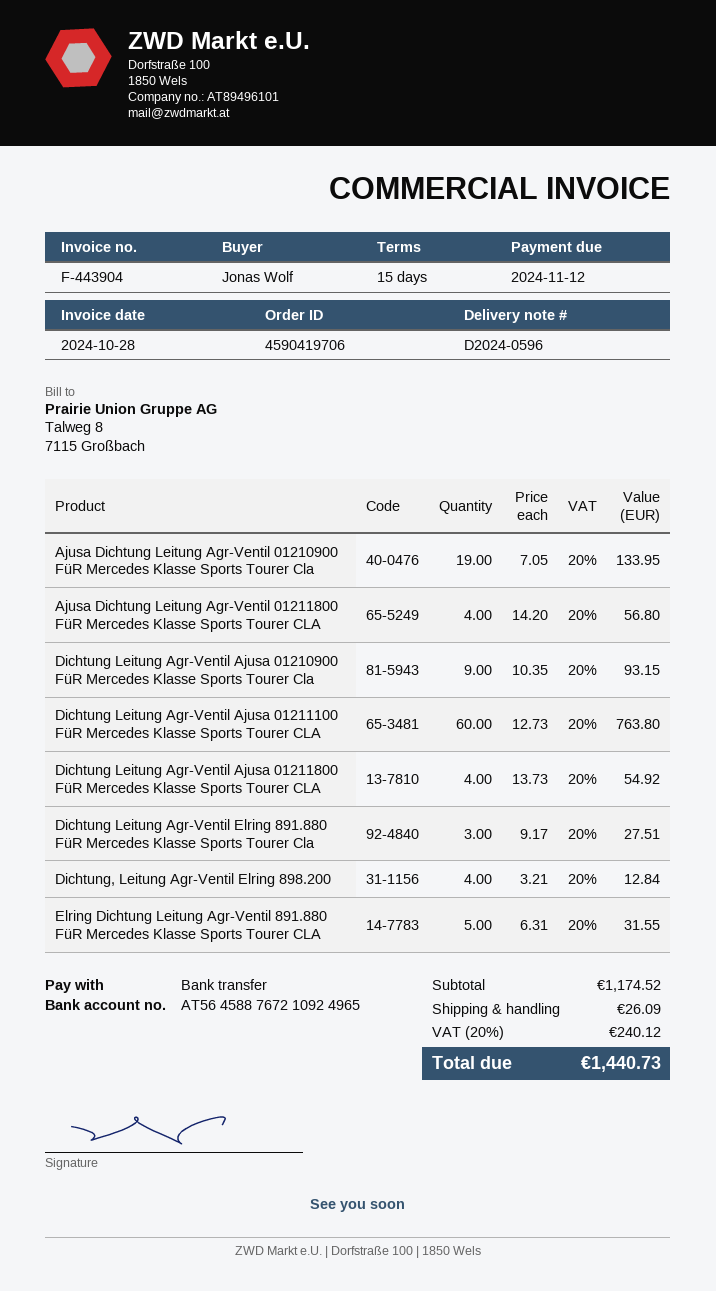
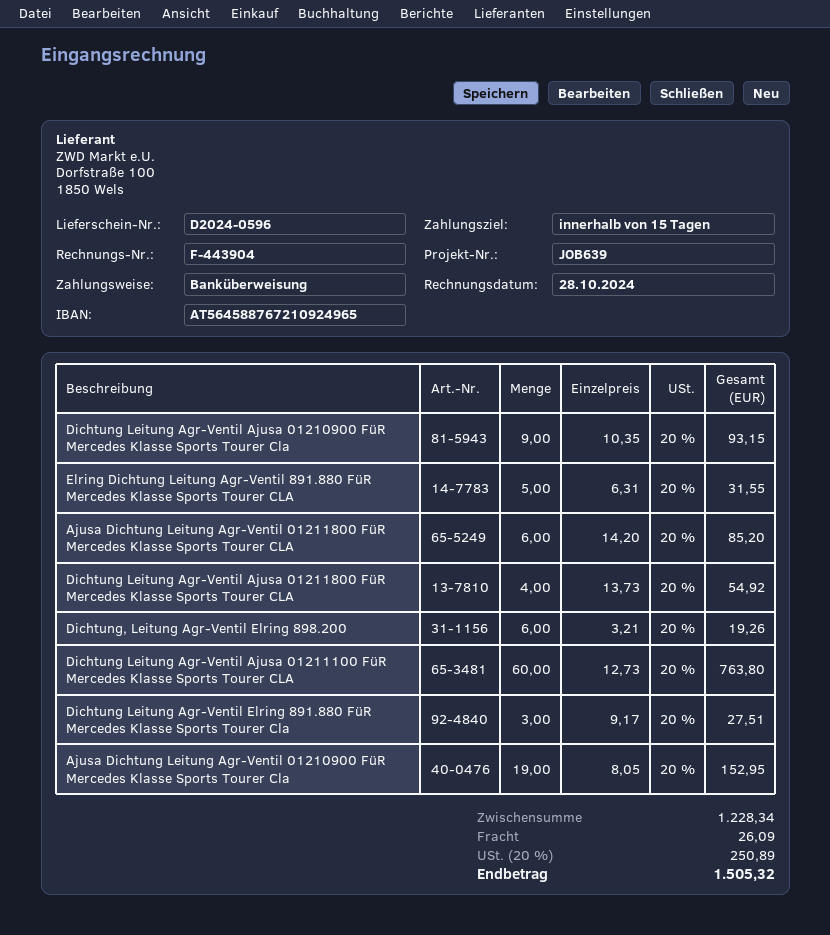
Ajusa Dichtung Leitung Agr-Ventil 01210900 FüR Mercedes Klasse Sports Tourer Cla: 19 x 7.05 = 133.95 -> 19 x 8.05 = 152.95
Ajusa Dichtung Leitung Agr-Ventil 01211800 FüR Mercedes Klasse Sports Tourer CLA: 4 x 14.20 = 56.80 -> 6 x 14.20 = 85.20
Dichtung, Leitung Agr-Ventil Elring 898.200: 4 x 3.21 = 12.84 -> 6 x 3.21 = 19.26
subtotal: 1174.52 -> 1228.34
tax: 20% = 240.12 -> 20% = 250.89
total: 1440.73 -> 1505.32

